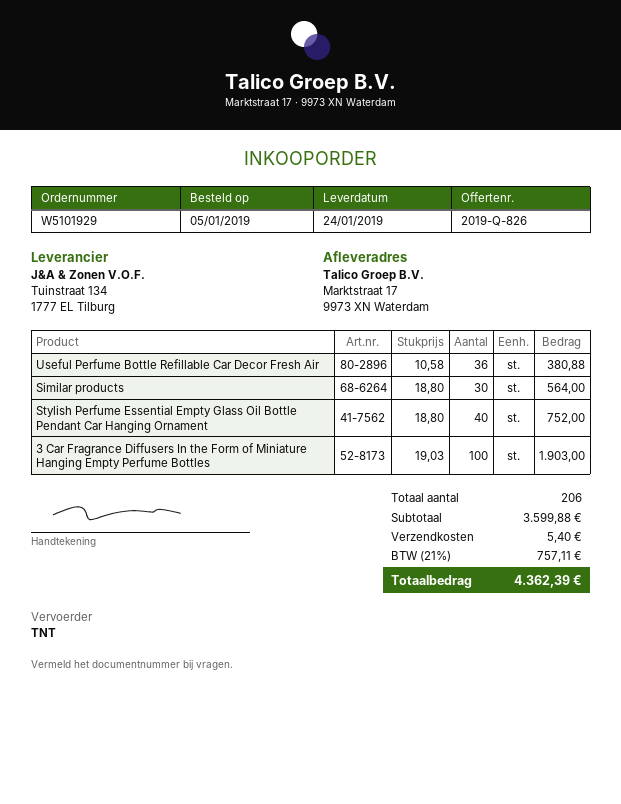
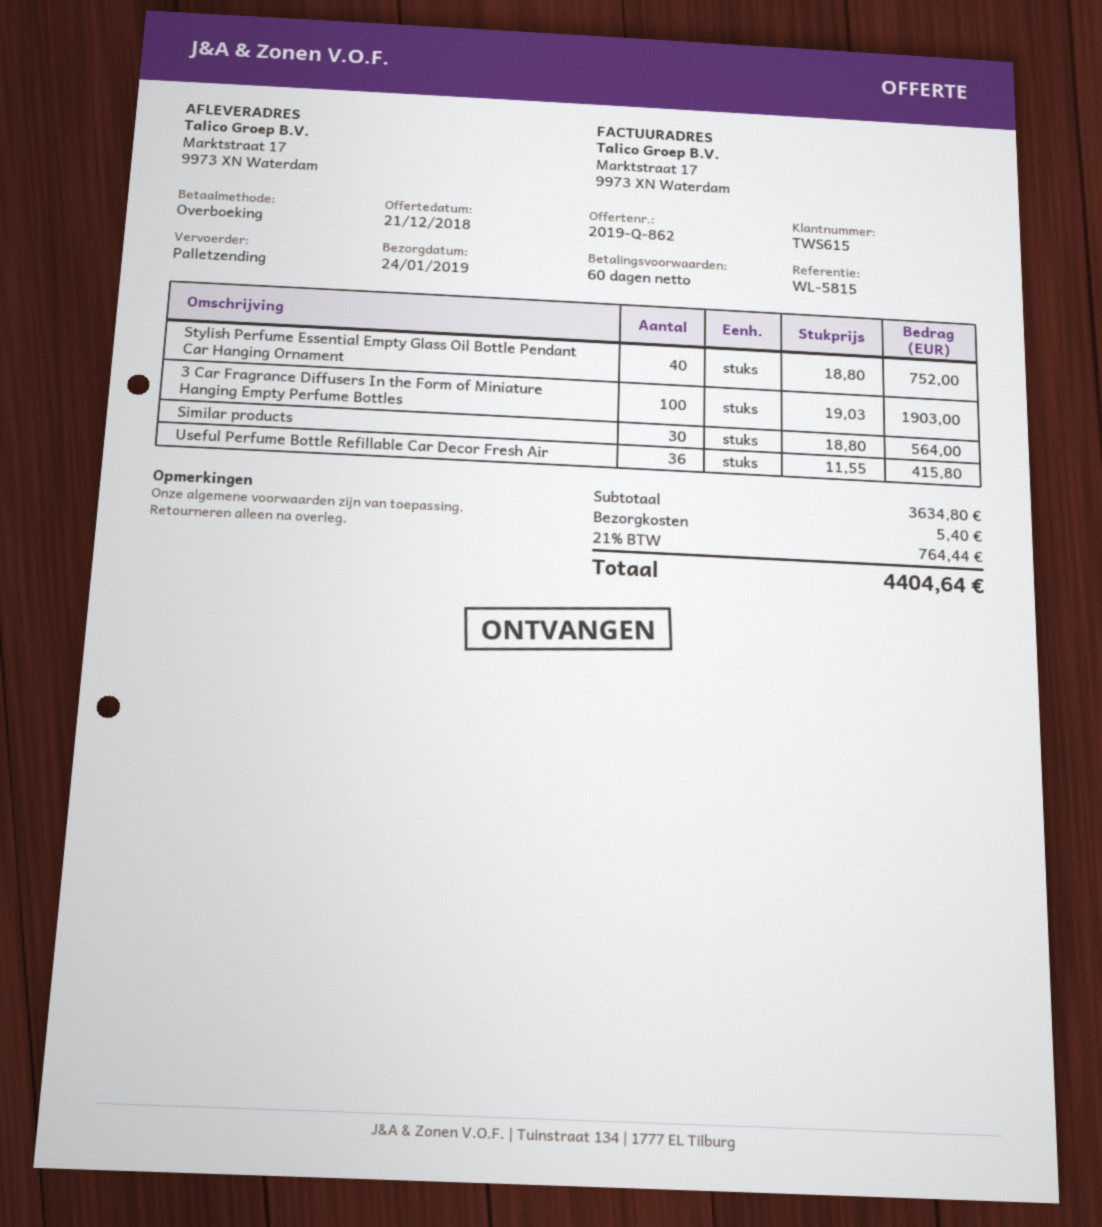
quote number: 2019-Q-826 -> 2019-Q-862
shipping method: TNT -> pallet freight
Useful Perfume Bottle Refillable Car Decor Fresh Air: 36 x 10.58 = 380.88 -> 36 x 11.55 = 415.80
subtotal: 3599.88 -> 3634.80
tax: 21% = 757.11 -> 21% = 764.44
total: 4362.39 -> 4404.64

